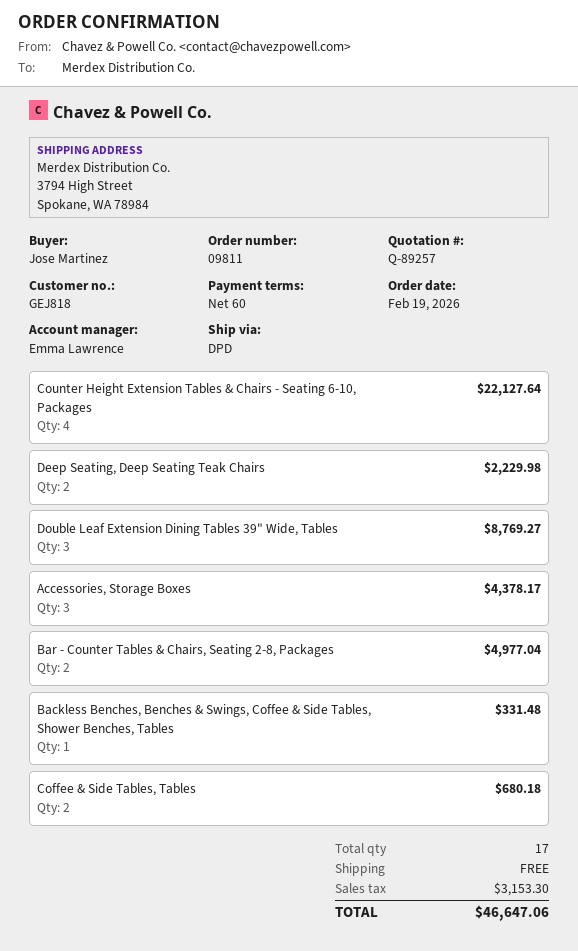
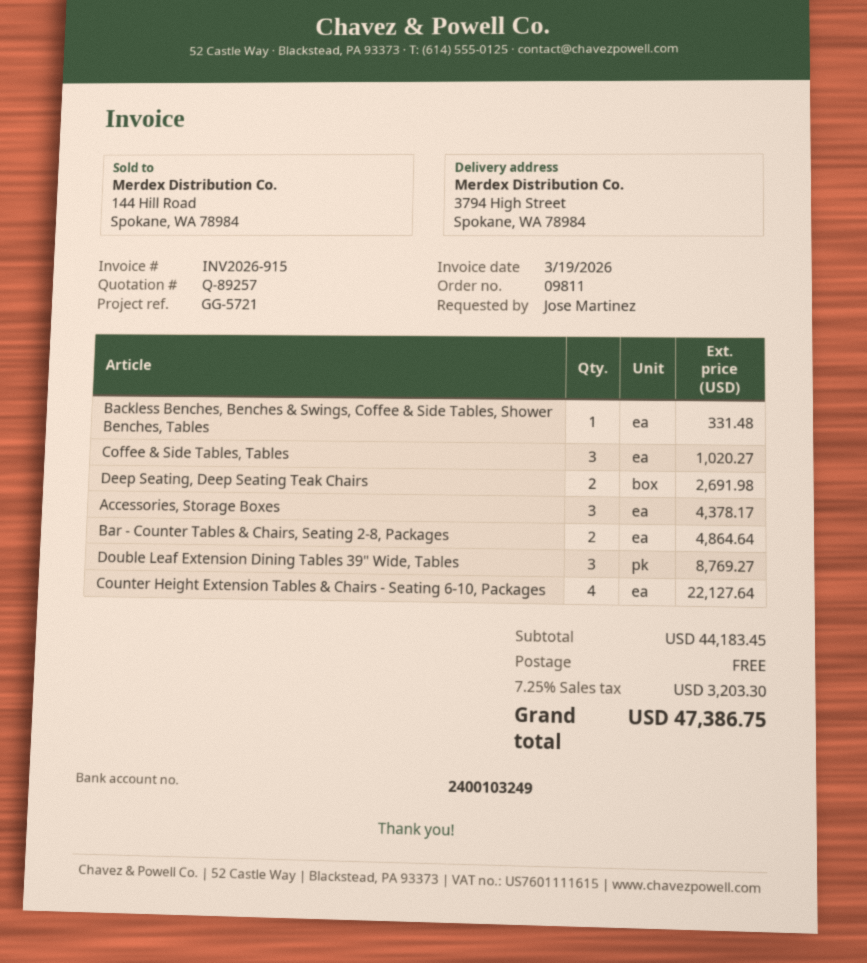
Deep Seating, Deep Seating Teak Chairs: 2 for 2229.98 -> 2 for 2691.98
Bar - Counter Tables & Chairs, Seating 2-8, Packages: 2 for 4977.04 -> 2 for 4864.64
Coffee & Side Tables, Tables: 2 for 680.18 -> 3 for 1020.27
tax: 3153.30 -> 3203.30
total: 46647.06 -> 47386.75

